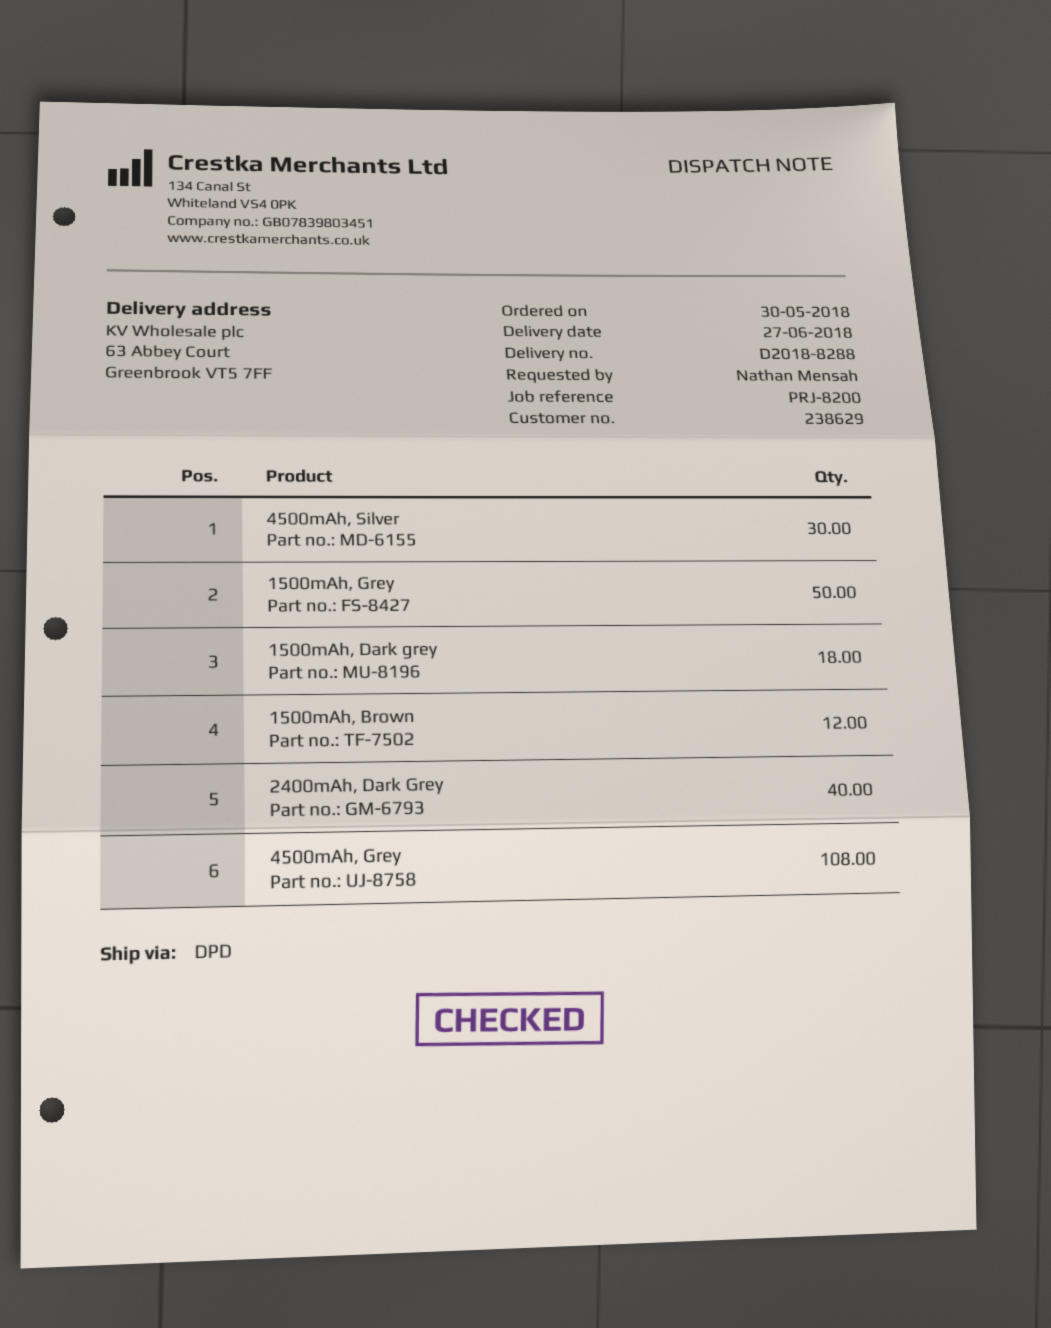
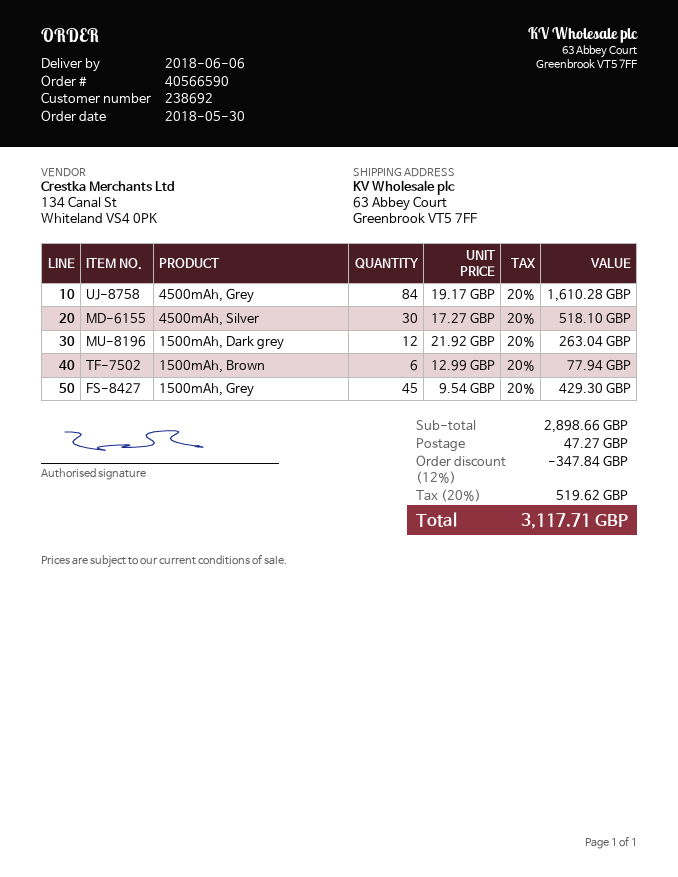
delivery date: 2018-06-27 -> 2018-06-06
customer number: 238629 -> 238692
1500mAh, Grey: 50 -> 45
1500mAh, Dark grey: 18 -> 12
1500mAh, Brown: 12 -> 6
2400mAh, Dark Grey: 40 -> none
4500mAh, Grey: 108 -> 84

